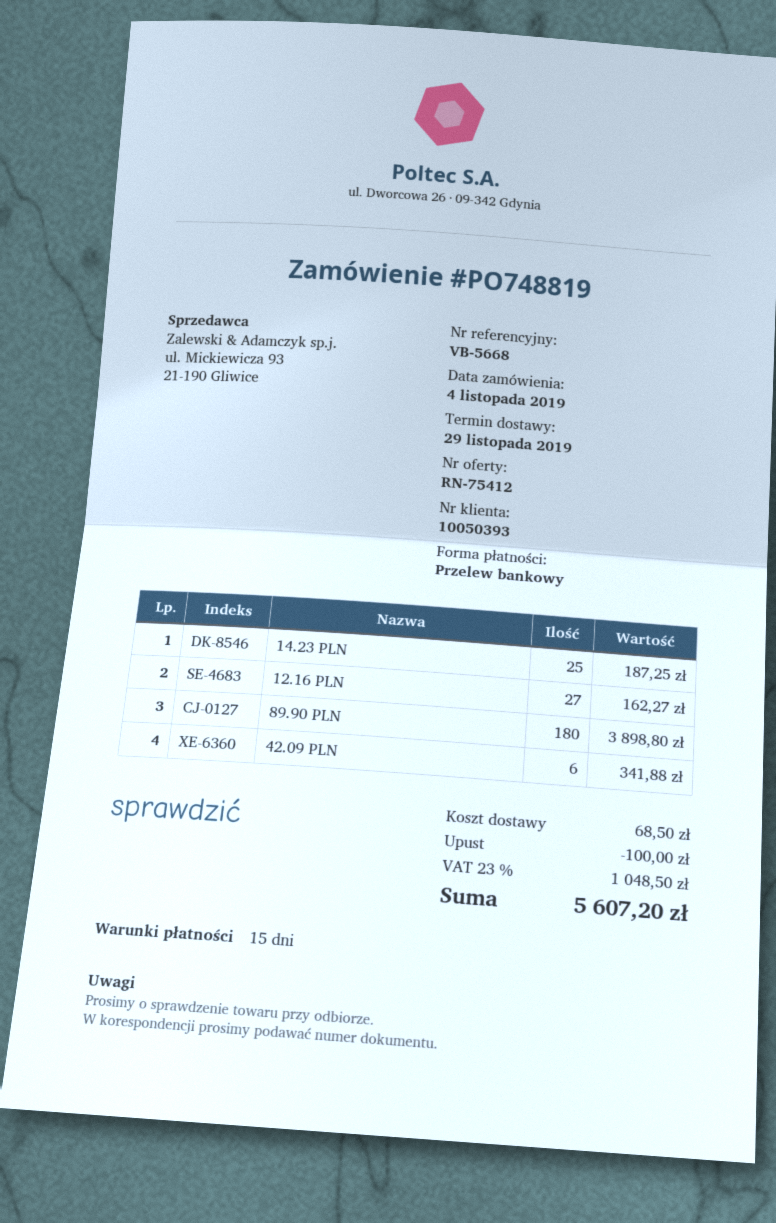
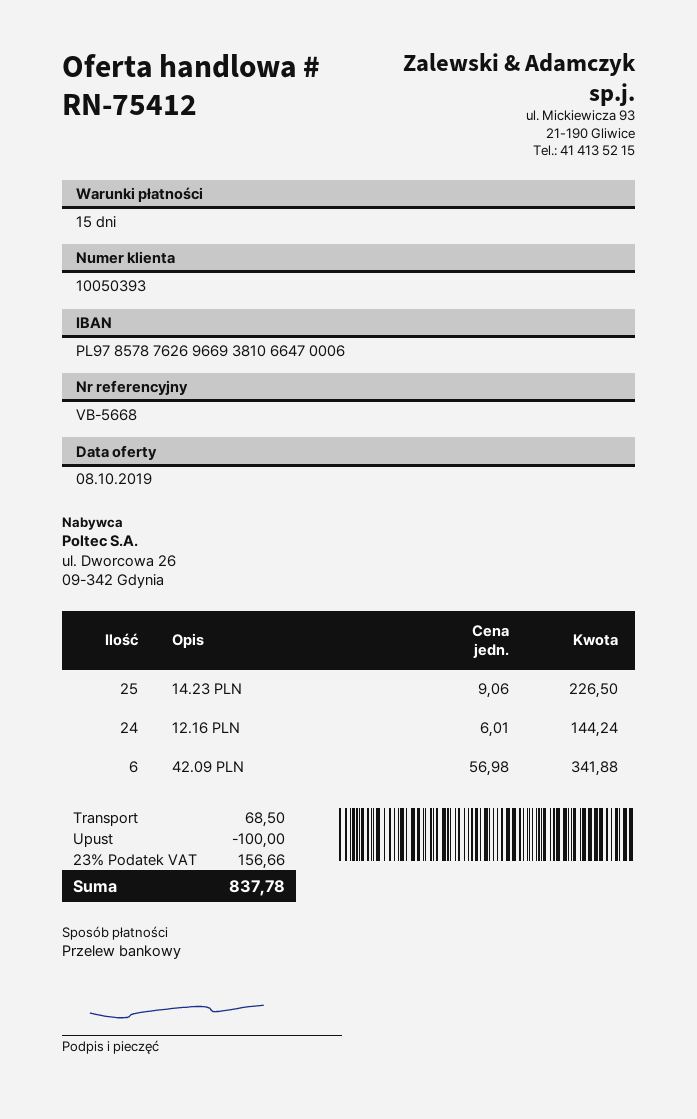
14.23 PLN: 25 for 187.25 -> 25 for 226.50
12.16 PLN: 27 for 162.27 -> 24 for 144.24
89.90 PLN: 180 for 3898.80 -> none
tax: 23% = 1048.50 -> 23% = 156.66
total: 5607.20 -> 837.78

